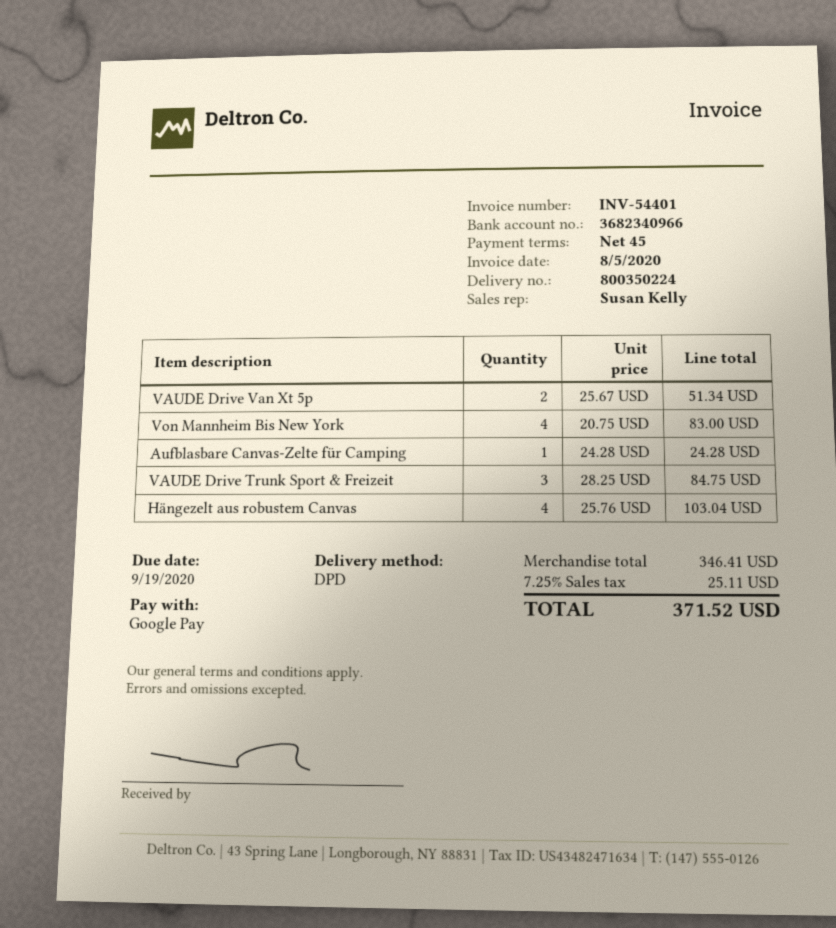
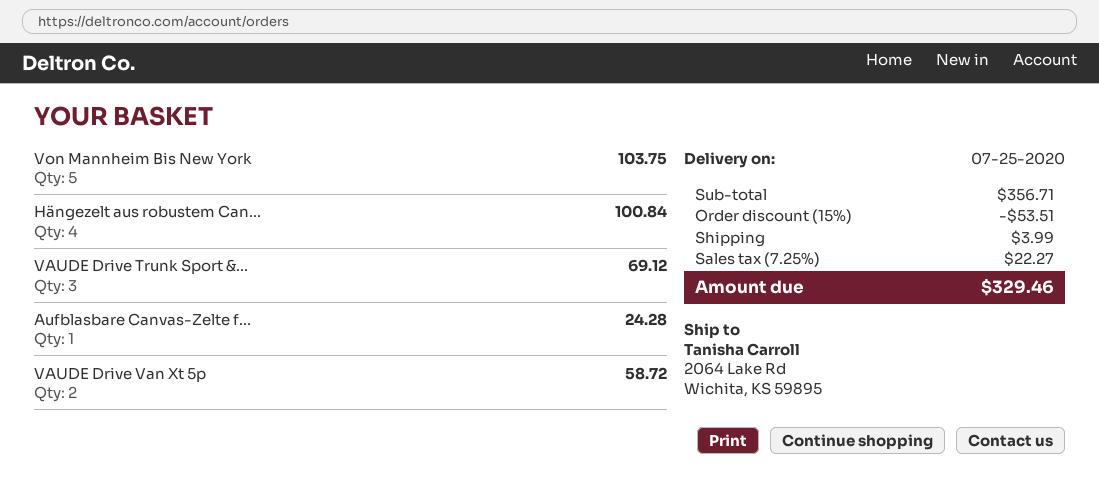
VAUDE Drive Van Xt 5p: 2 for 51.34 -> 2 for 58.72
Von Mannheim Bis New York: 4 for 83.00 -> 5 for 103.75
VAUDE Drive Trunk Sport & Freizeit: 3 for 84.75 -> 3 for 69.12
Hängezelt aus robustem Canvas: 4 for 103.04 -> 4 for 100.84
subtotal: 346.41 -> 356.71
discount: none -> 15% = 53.51
shipping: none -> 3.99
tax: 7.25% = 25.11 -> 7.25% = 22.27
total: 371.52 -> 329.46

